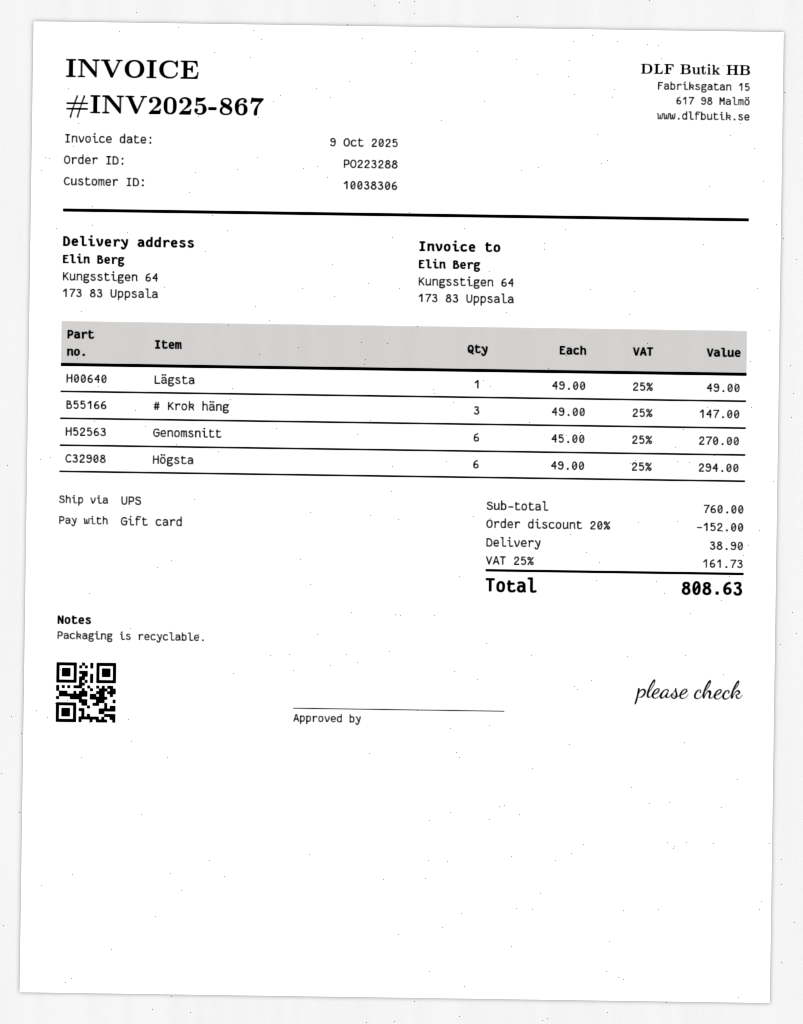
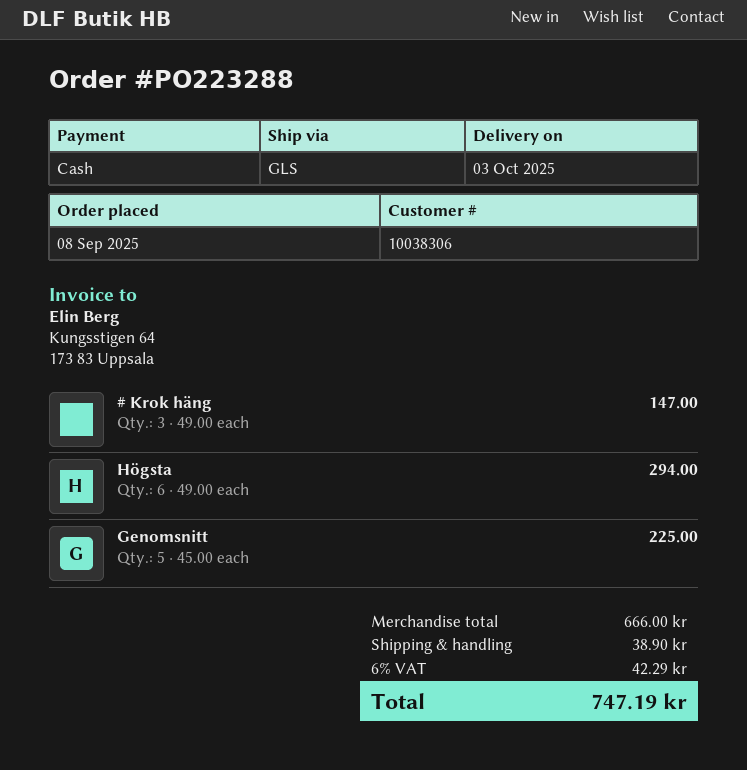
payment method: gift card -> cash
shipping method: UPS -> GLS
Lägsta: 1 x 49.00 = 49.00 -> none
Genomsnitt: 6 x 45.00 = 270.00 -> 5 x 45.00 = 225.00
subtotal: 760.00 -> 666.00
discount: 20% = 152.00 -> none
tax: 25% = 161.73 -> 6% = 42.29
total: 808.63 -> 747.19

